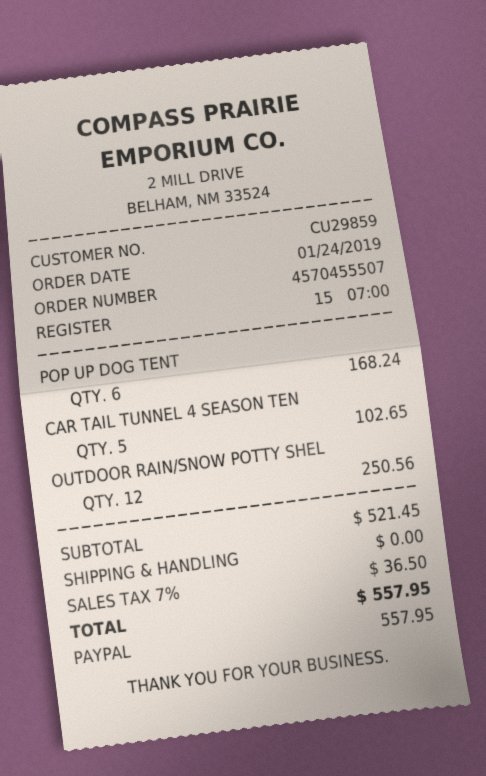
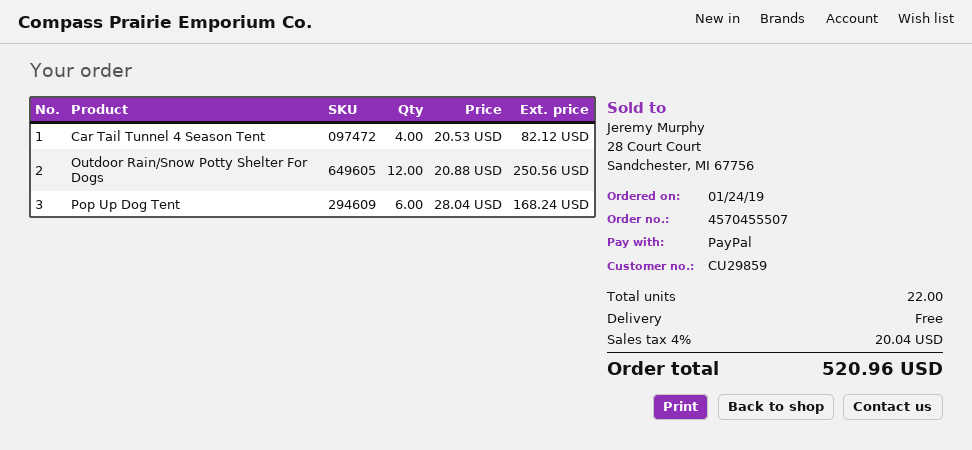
CAR TAIL TUNNEL 4 SEASON TEN: 5 for 102.65 -> 4 for 82.12
tax: 7% = 36.50 -> 4% = 20.04
total: 557.95 -> 520.96

